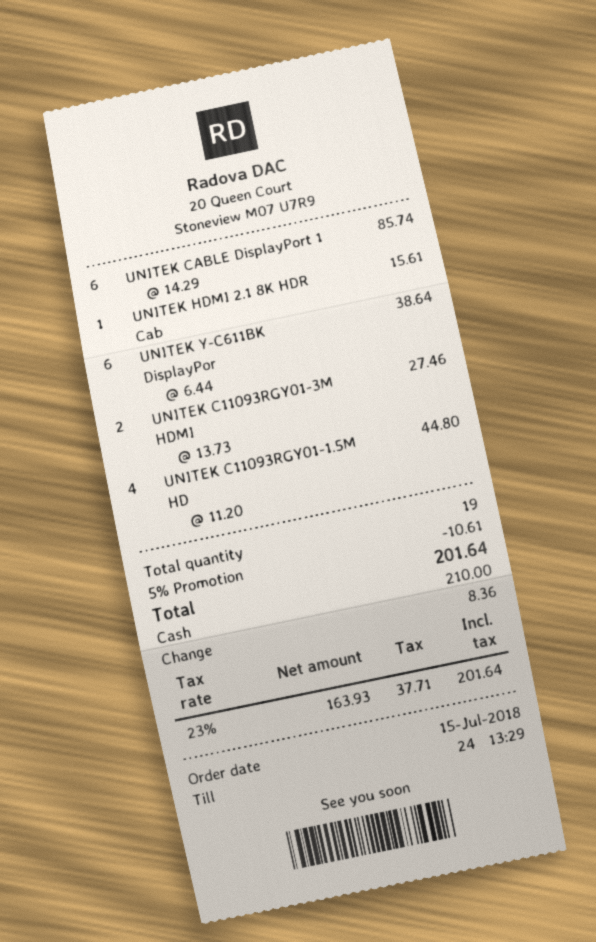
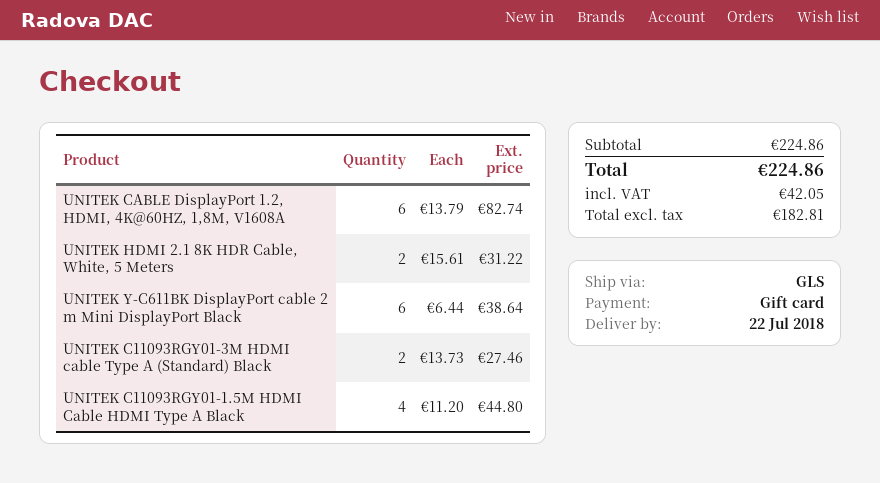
payment method: cash -> gift card
UNITEK CABLE DisplayPort 1: 6 x 14.29 = 85.74 -> 6 x 13.79 = 82.74
UNITEK HDMI 2.1 8K HDR Cab: 1 x 15.61 = 15.61 -> 2 x 15.61 = 31.22
discount: 5% = 10.61 -> none
net: 163.93 -> 182.81
tax: 37.71 -> 42.05
total: 201.64 -> 224.86

